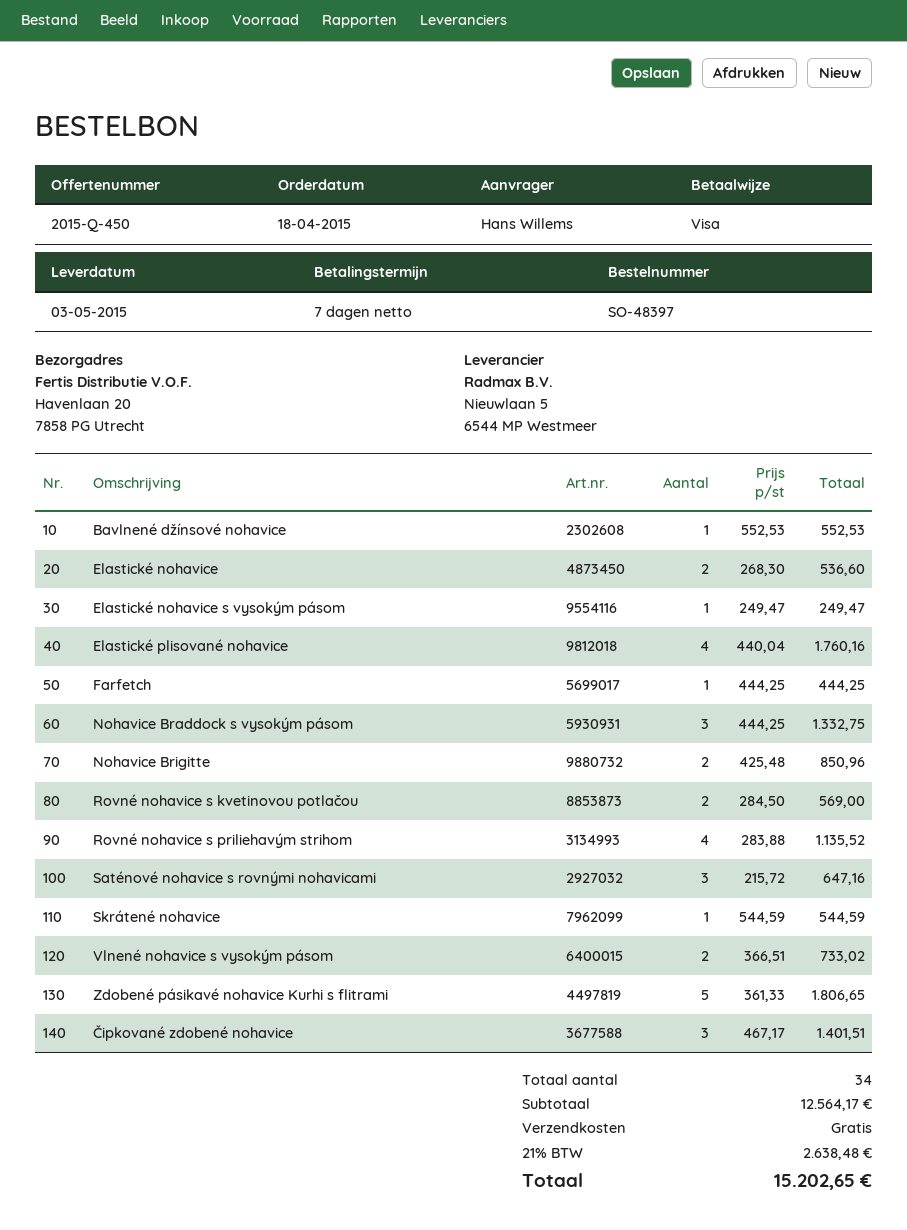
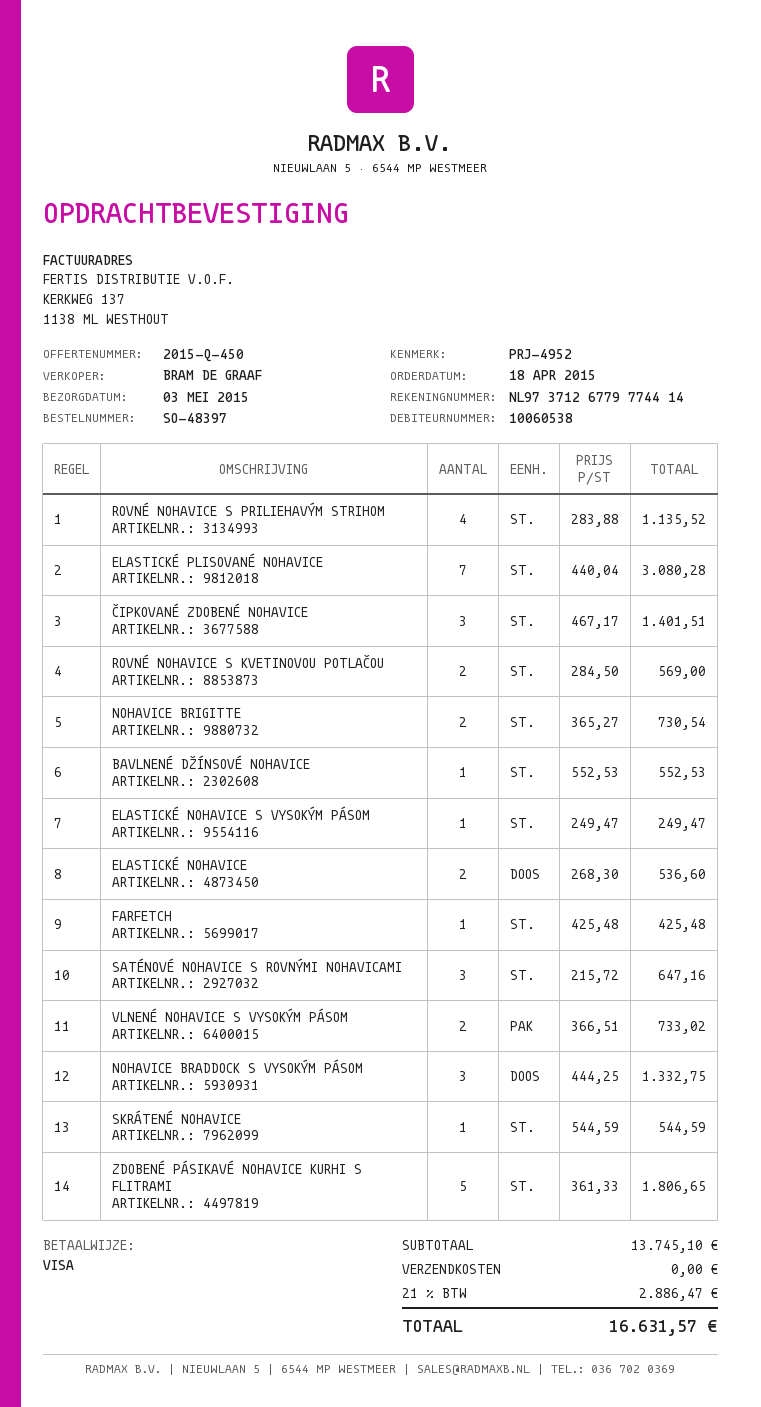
Elastické plisované nohavice: 4 x 440.04 = 1760.16 -> 7 x 440.04 = 3080.28
Farfetch: 1 x 444.25 = 444.25 -> 1 x 425.48 = 425.48
Nohavice Brigitte: 2 x 425.48 = 850.96 -> 2 x 365.27 = 730.54
subtotal: 12564.17 -> 13745.10
tax: 21% = 2638.48 -> 21% = 2886.47
total: 15202.65 -> 16631.57

